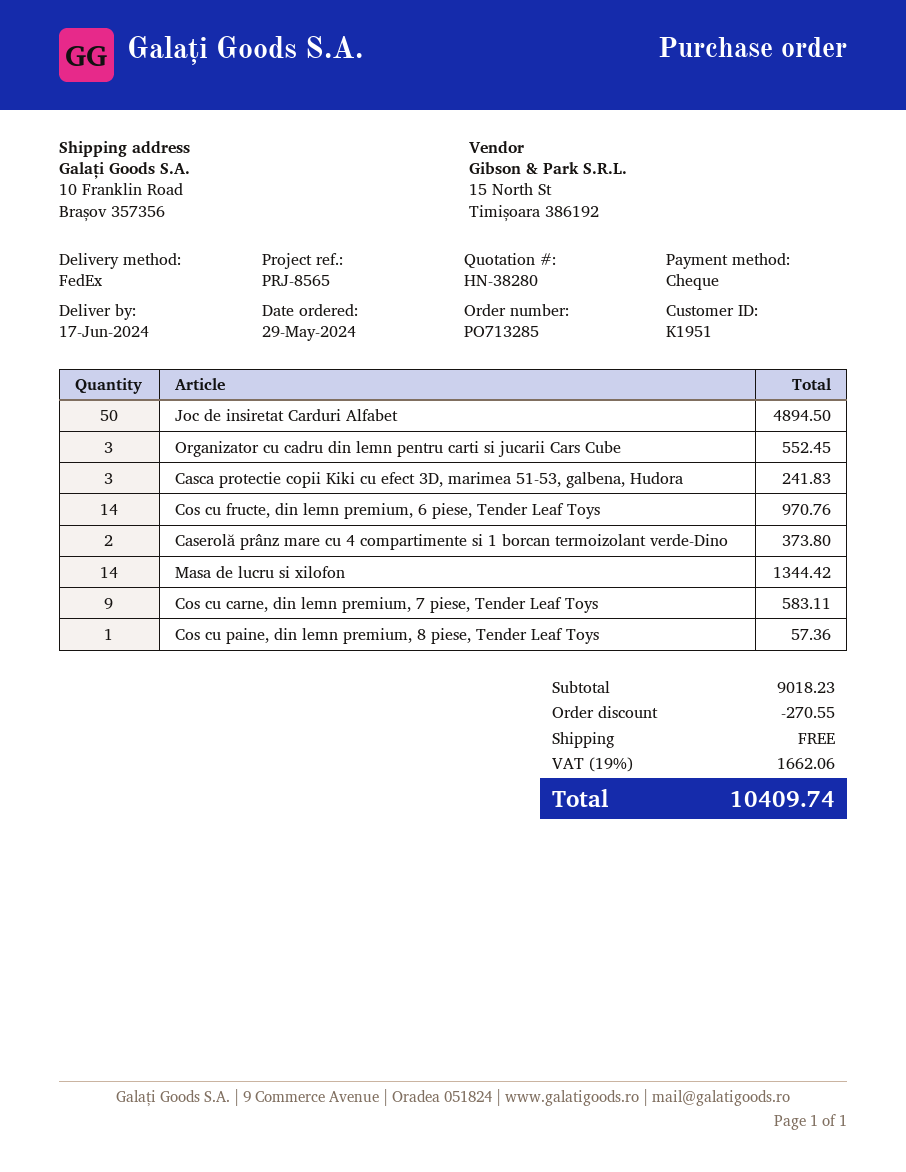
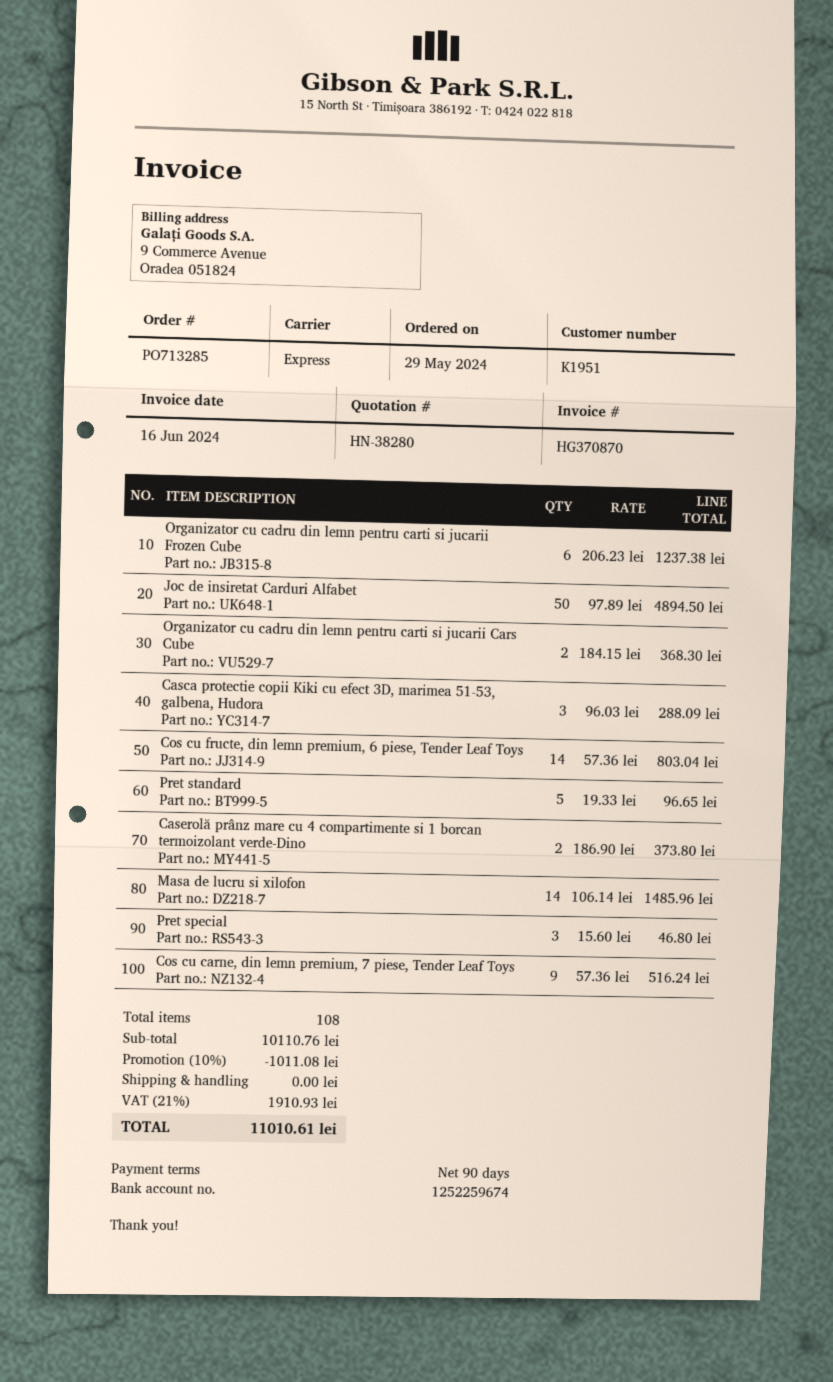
shipping method: FedEx -> express
Organizator cu cadru din lemn pentru carti si jucarii Cars Cube: 3 for 552.45 -> 2 for 368.30
Casca protectie copii Kiki cu efect 3D, marimea 51-53, galbena, Hudora: 3 for 241.83 -> 3 for 288.09
Cos cu fructe, din lemn premium, 6 piese, Tender Leaf Toys: 14 for 970.76 -> 14 for 803.04
Masa de lucru si xilofon: 14 for 1344.42 -> 14 for 1485.96
Cos cu carne, din lemn premium, 7 piese, Tender Leaf Toys: 9 for 583.11 -> 9 for 516.24
Cos cu paine, din lemn premium, 8 piese, Tender Leaf Toys: 1 for 57.36 -> none
Organizator cu cadru din lemn pentru carti si jucarii Frozen Cube: none -> 6 for 1237.38
Pret standard: none -> 5 for 96.65
Pret special: none -> 3 for 46.80
subtotal: 9018.23 -> 10110.76
discount: 270.55 -> 1011.08
tax: 19% = 1662.06 -> 21% = 1910.93
total: 10409.74 -> 11010.61

